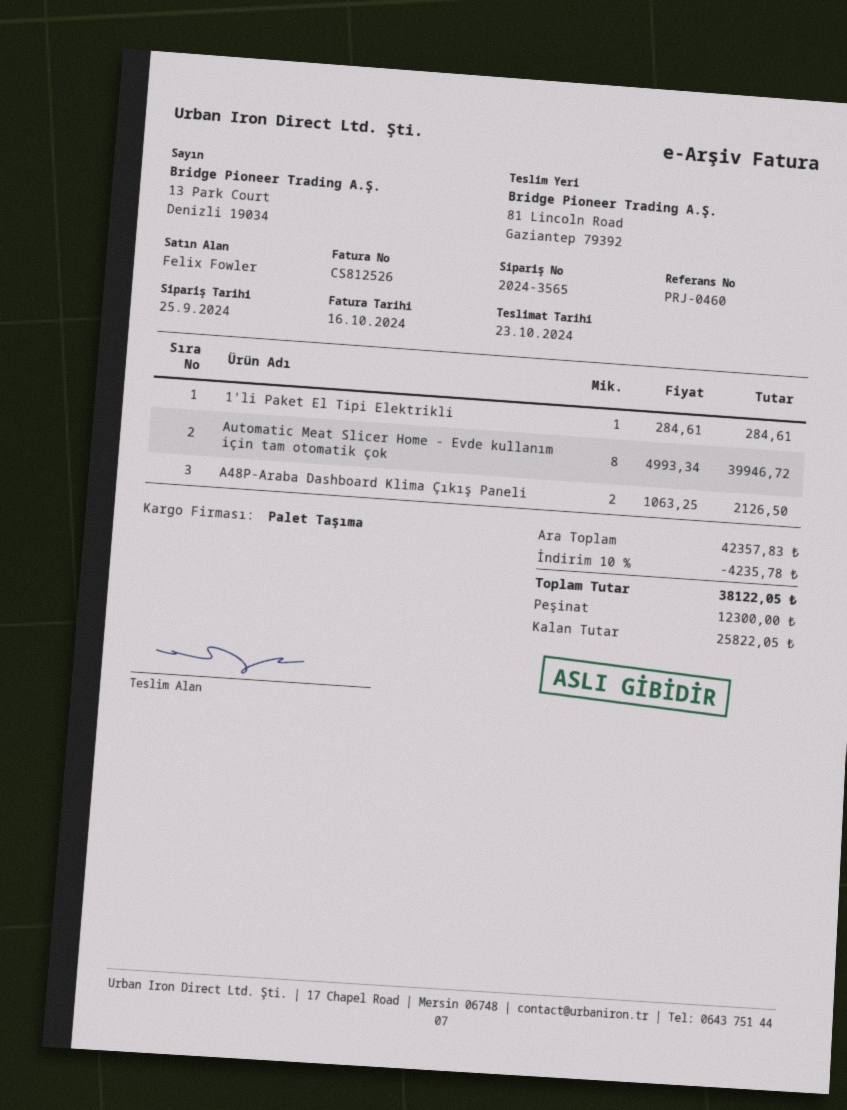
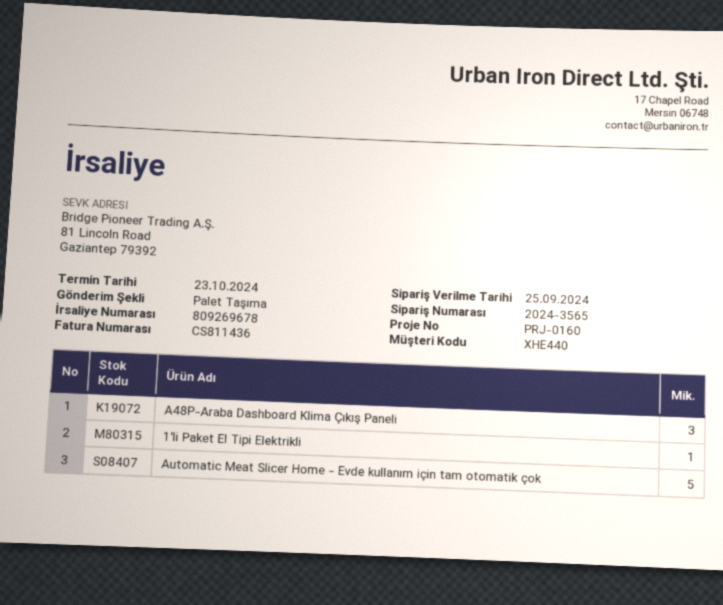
invoice number: CS812526 -> CS811436
reference: PRJ-0460 -> PRJ-0160
Automatic Meat Slicer Home - Evde kullanım için tam otomatik çok: 8 -> 5
A48P-Araba Dashboard Klima Çıkış Paneli: 2 -> 3

